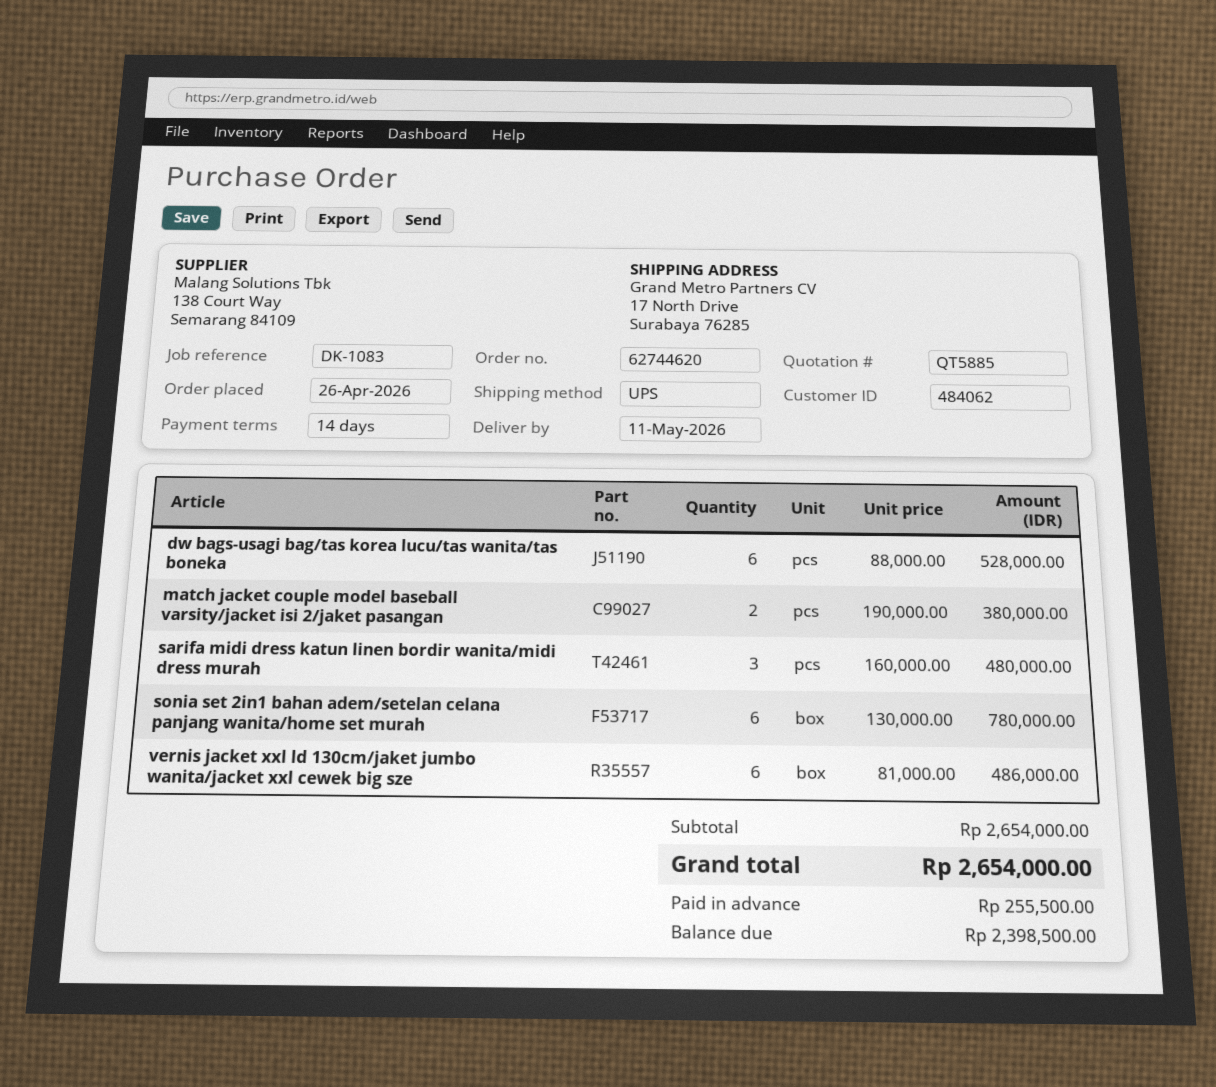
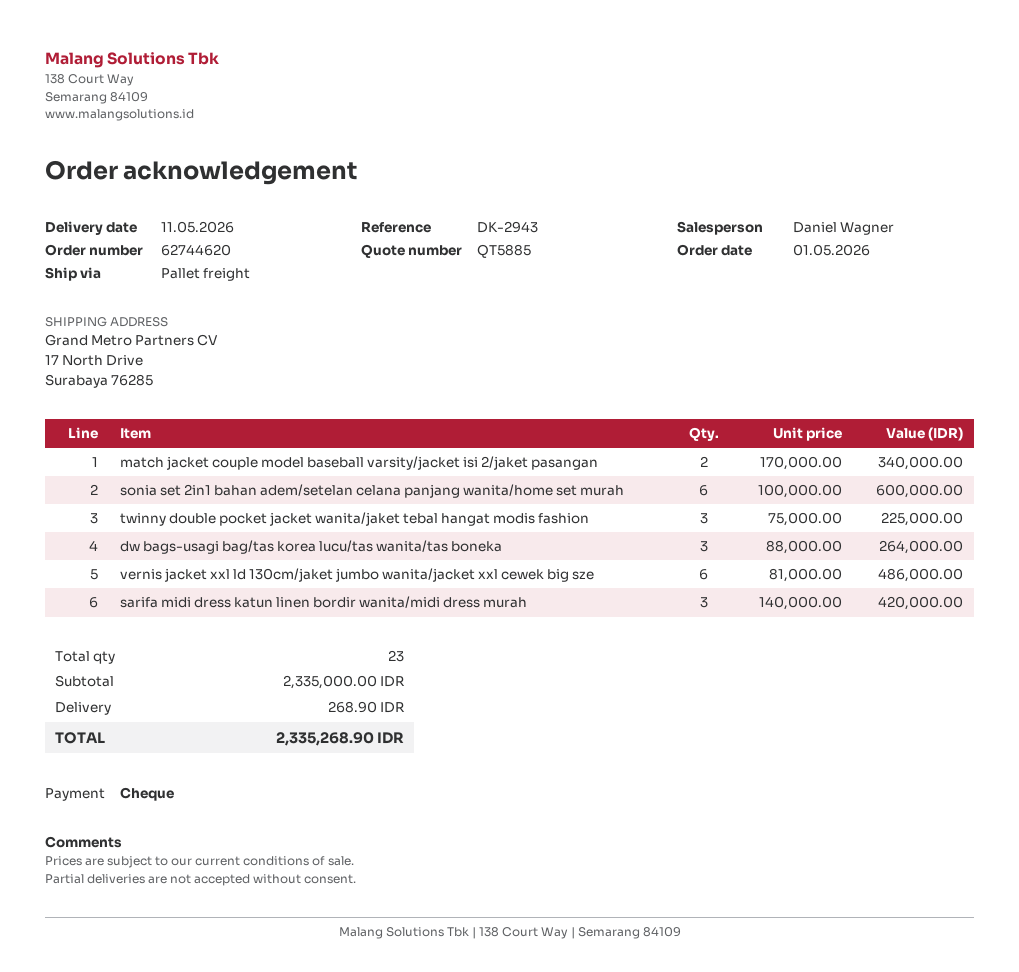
order date: 2026-04-26 -> 2026-05-01
reference: DK-1083 -> DK-2943
shipping method: UPS -> pallet freight
dw bags-usagi bag/tas korea lucu/tas wanita/tas boneka: 6 x 88000.00 = 528000.00 -> 3 x 88000.00 = 264000.00
match jacket couple model baseball varsity/jacket isi 2/jaket pasangan: 2 x 190000.00 = 380000.00 -> 2 x 170000.00 = 340000.00
sarifa midi dress katun linen bordir wanita/midi dress murah: 3 x 160000.00 = 480000.00 -> 3 x 140000.00 = 420000.00
sonia set 2in1 bahan adem/setelan celana panjang wanita/home set murah: 6 x 130000.00 = 780000.00 -> 6 x 100000.00 = 600000.00
twinny double pocket jacket wanita/jaket tebal hangat modis fashion: none -> 3 x 75000.00 = 225000.00
subtotal: 2654000.00 -> 2335000.00
shipping: none -> 268.90
total: 2654000.00 -> 2335268.90

